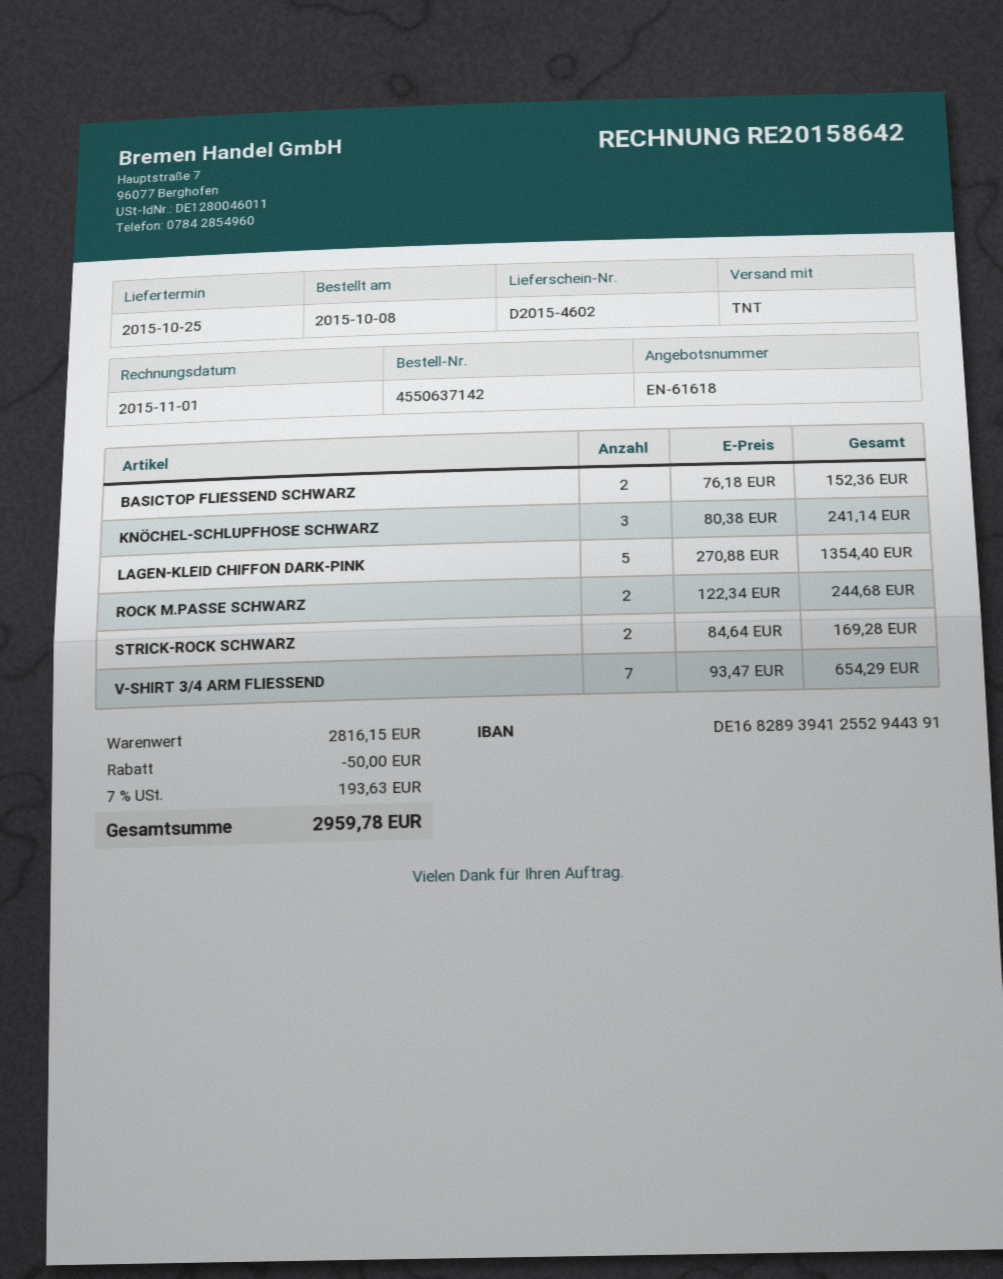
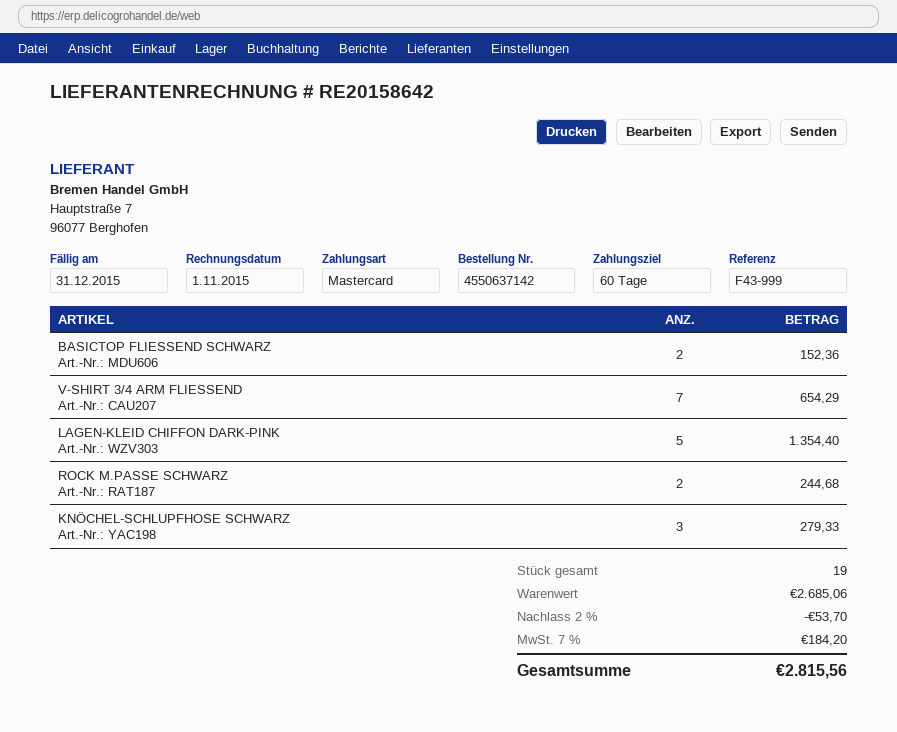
KNÖCHEL-SCHLUPFHOSE SCHWARZ: 3 for 241.14 -> 3 for 279.33
STRICK-ROCK SCHWARZ: 2 for 169.28 -> none
subtotal: 2816.15 -> 2685.06
discount: 50.00 -> 53.70
tax: 7% = 193.63 -> 7% = 184.20
total: 2959.78 -> 2815.56

